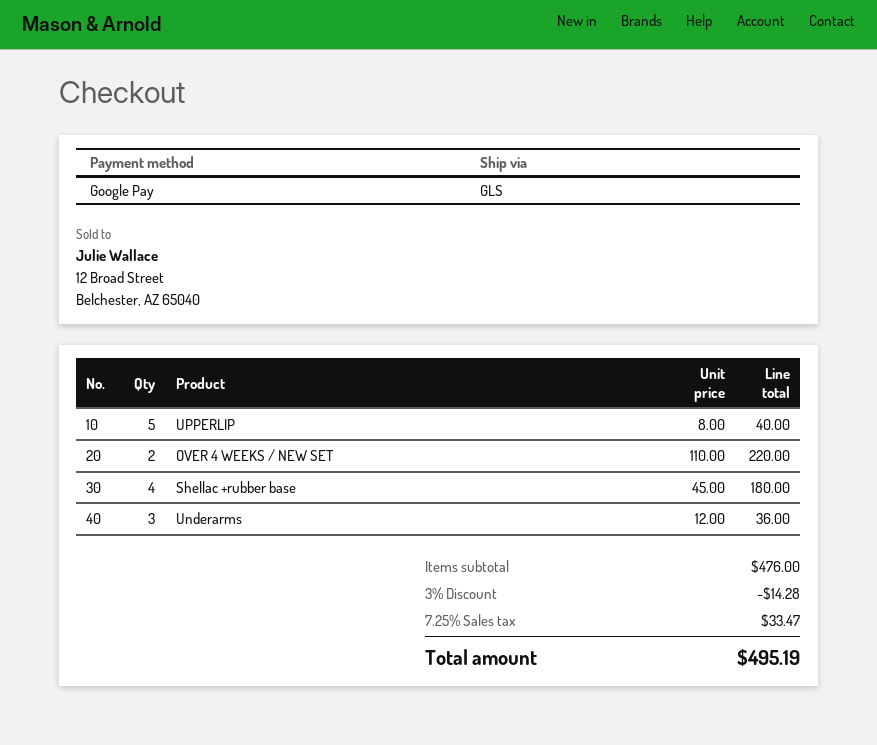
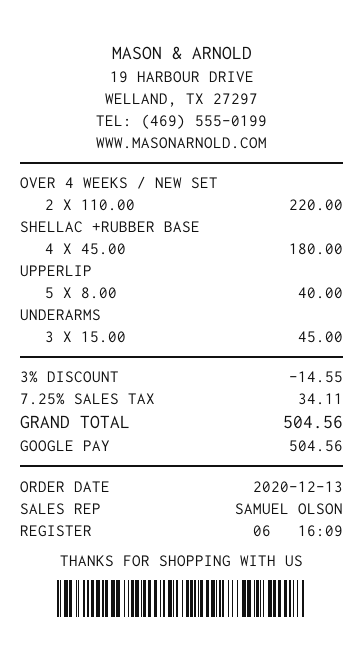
Underarms: 3 x 12.00 = 36.00 -> 3 x 15.00 = 45.00
discount: 3% = 14.28 -> 3% = 14.55
tax: 7.25% = 33.47 -> 7.25% = 34.11
total: 495.19 -> 504.56

